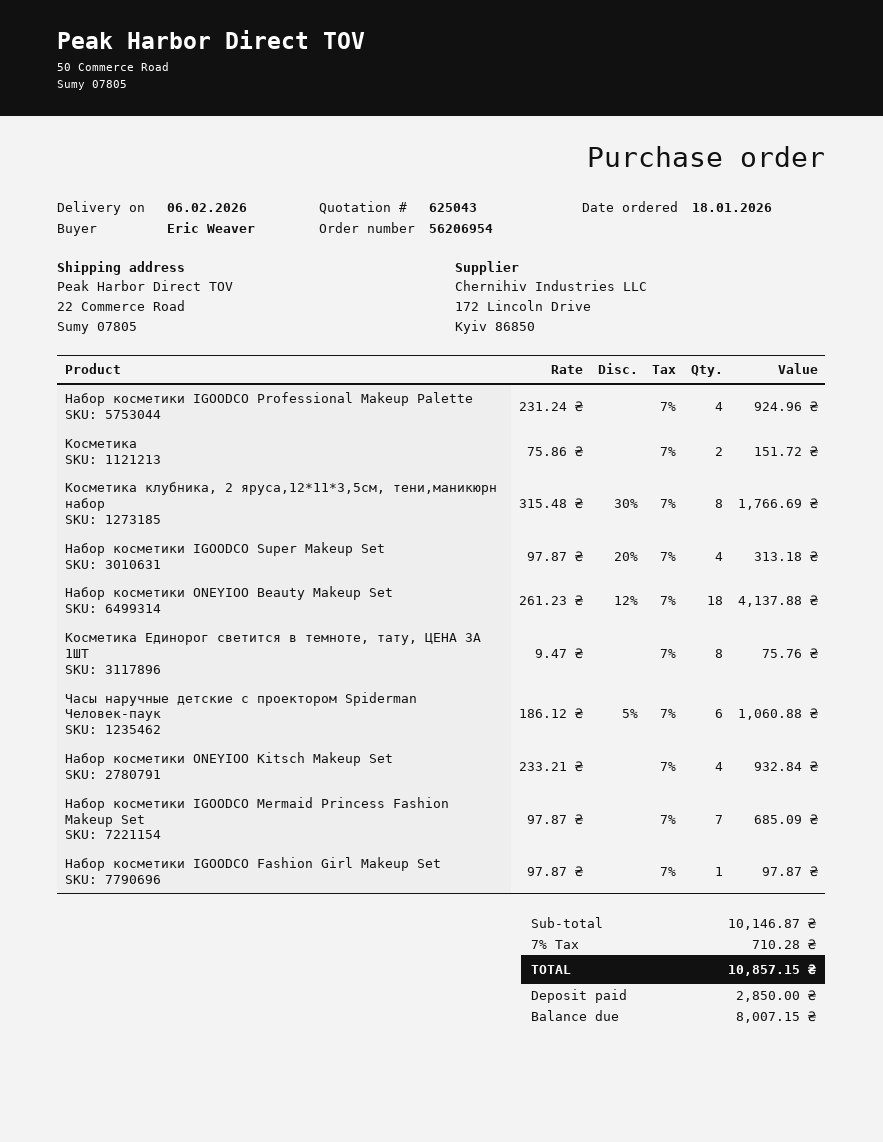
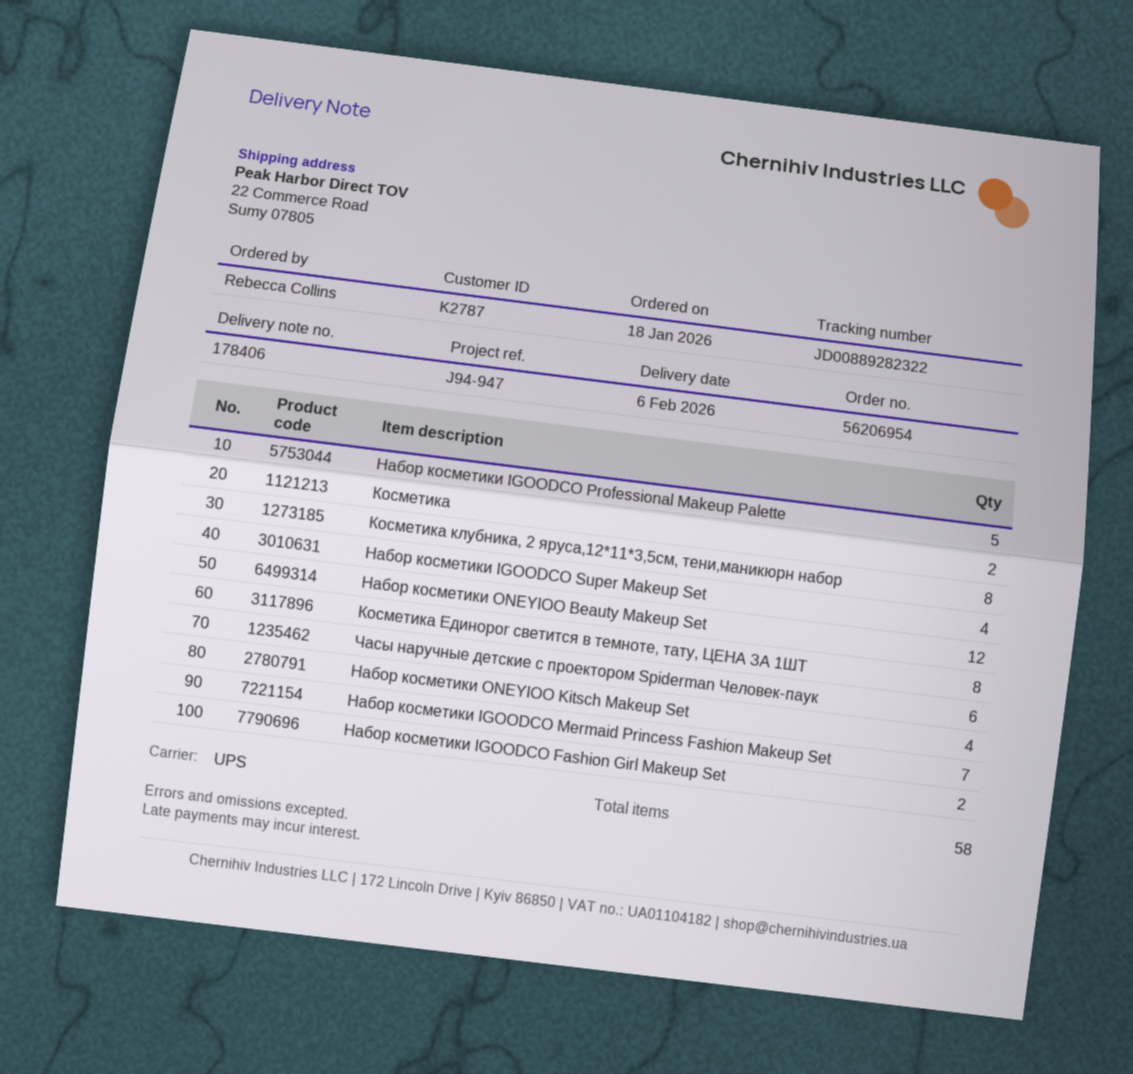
ordered by: Eric Weaver -> Rebecca Collins
Набор косметики IGOODCO Professional Makeup Palette: 4 -> 5
Набор косметики ONEYIOO Beauty Makeup Set: 18 -> 12
Набор косметики IGOODCO Fashion Girl Makeup Set: 1 -> 2

